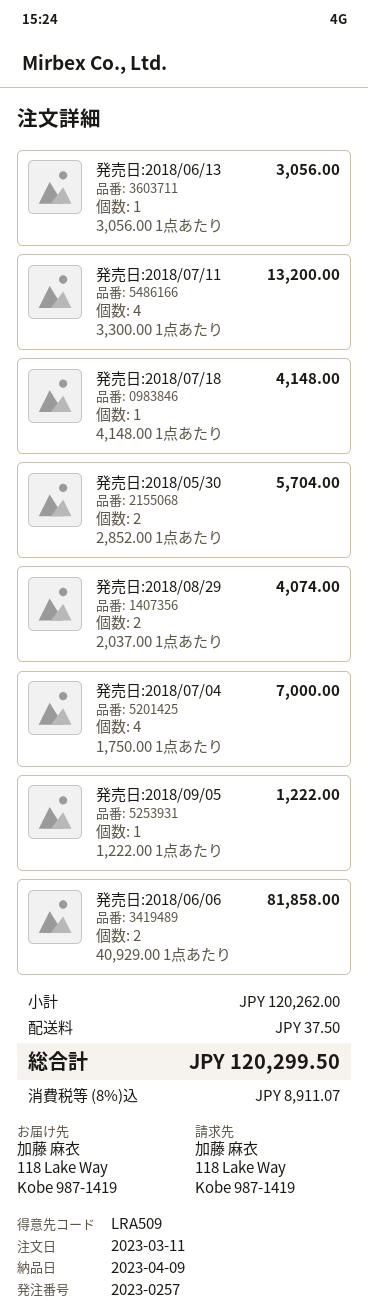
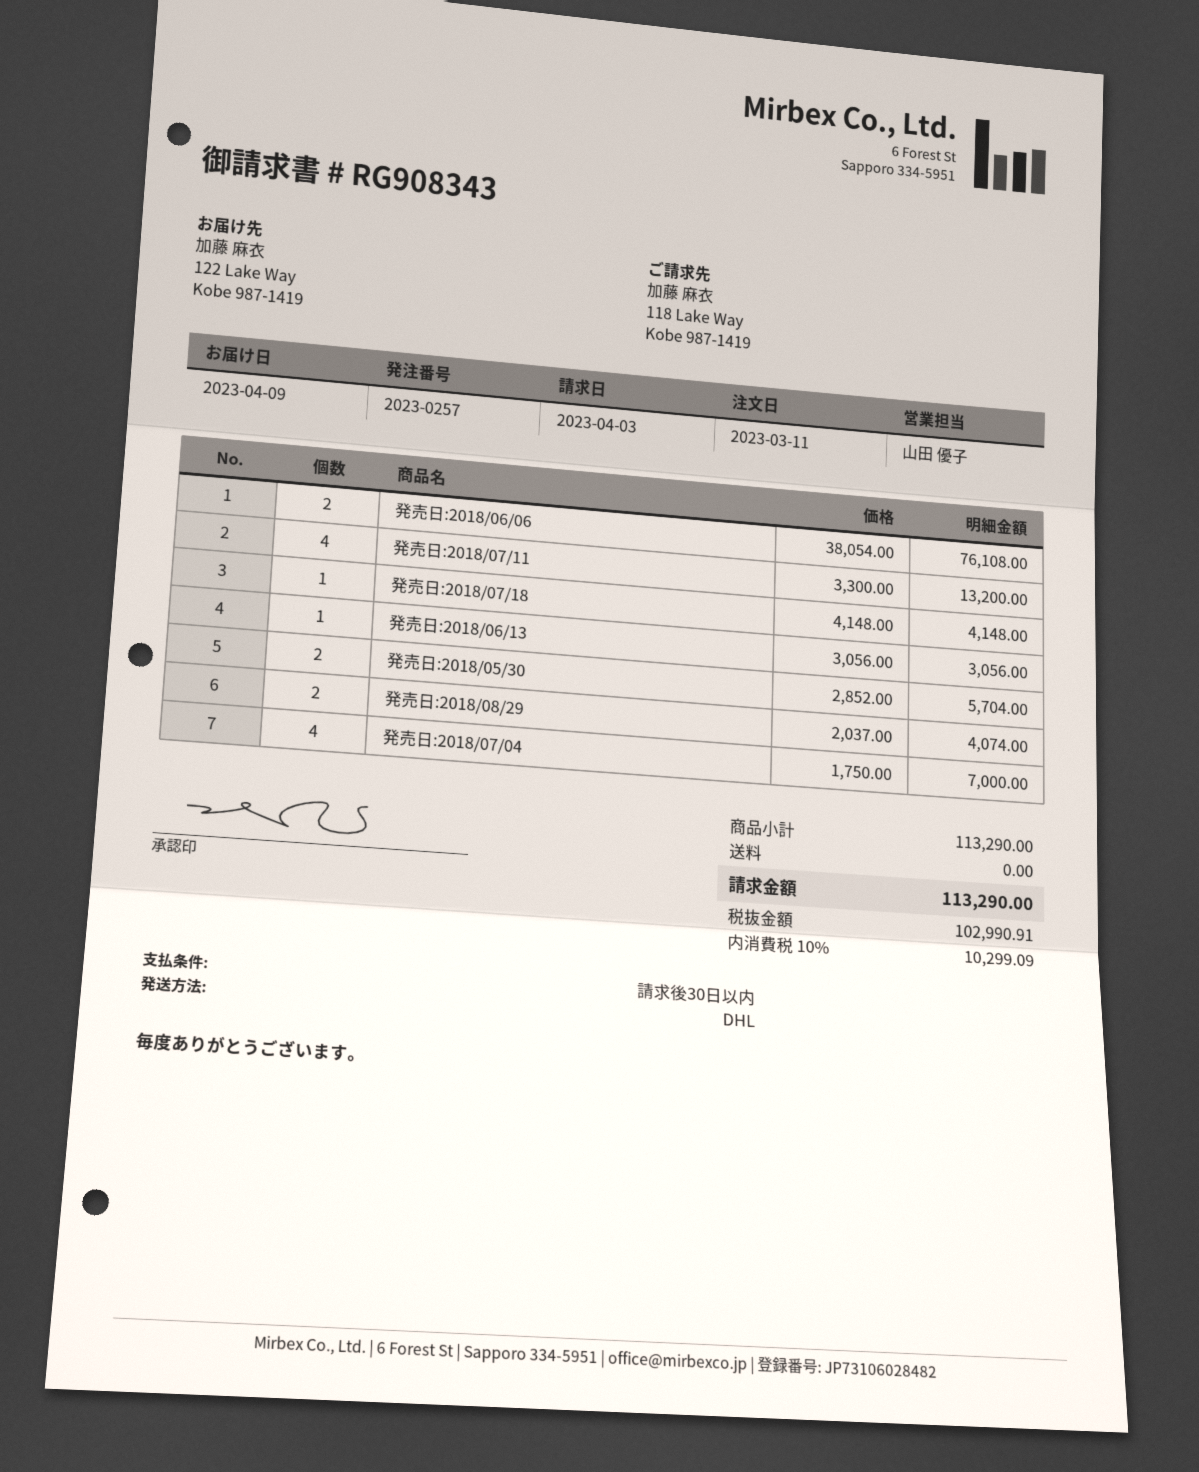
ship to: 118 Lake Way, Kobe 987-1419 -> 122 Lake Way, Kobe 987-1419
発売日:2018/09/05: 1 x 1222.00 = 1222.00 -> none
発売日:2018/06/06: 2 x 40929.00 = 81858.00 -> 2 x 38054.00 = 76108.00
subtotal: 120262.00 -> 113290.00
shipping: 37.50 -> 0.00
tax: 8% = 8911.07 -> 10% = 10299.09
total: 120299.50 -> 113290.00

